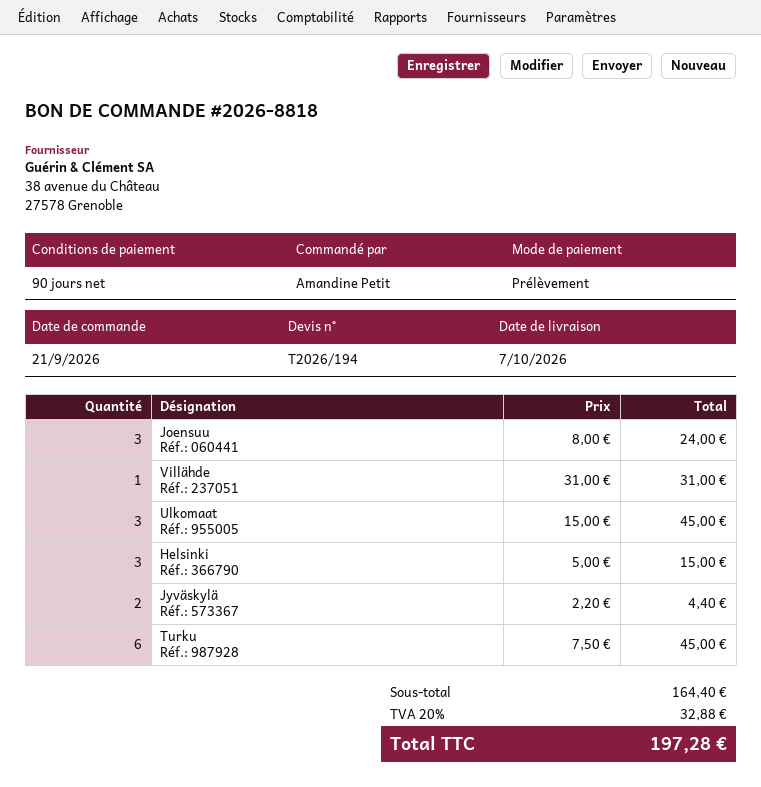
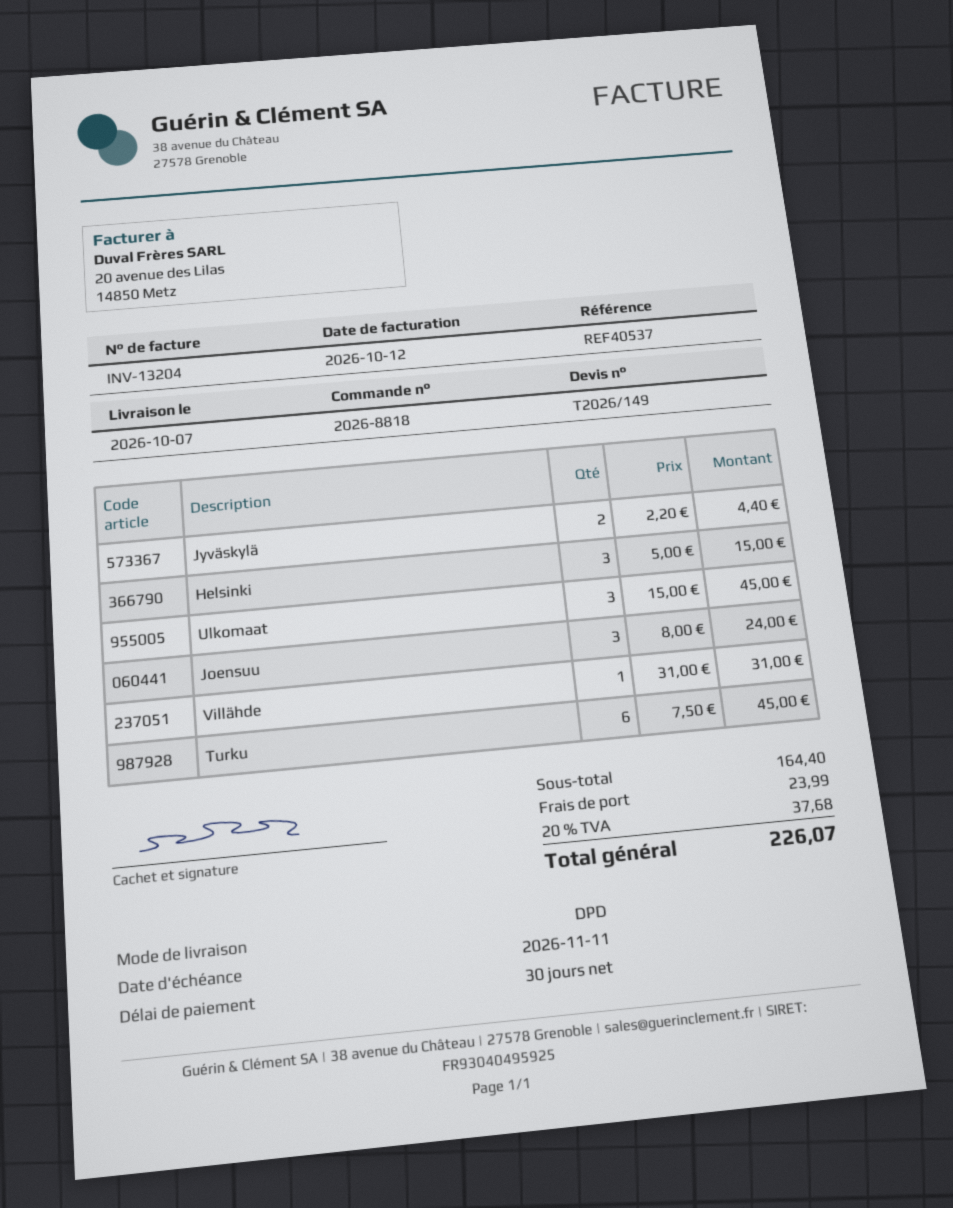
quote number: T2026/194 -> T2026/149
payment terms: 90 days -> 30 days
shipping: none -> 23.99
tax: 20% = 32.88 -> 20% = 37.68
total: 197.28 -> 226.07

